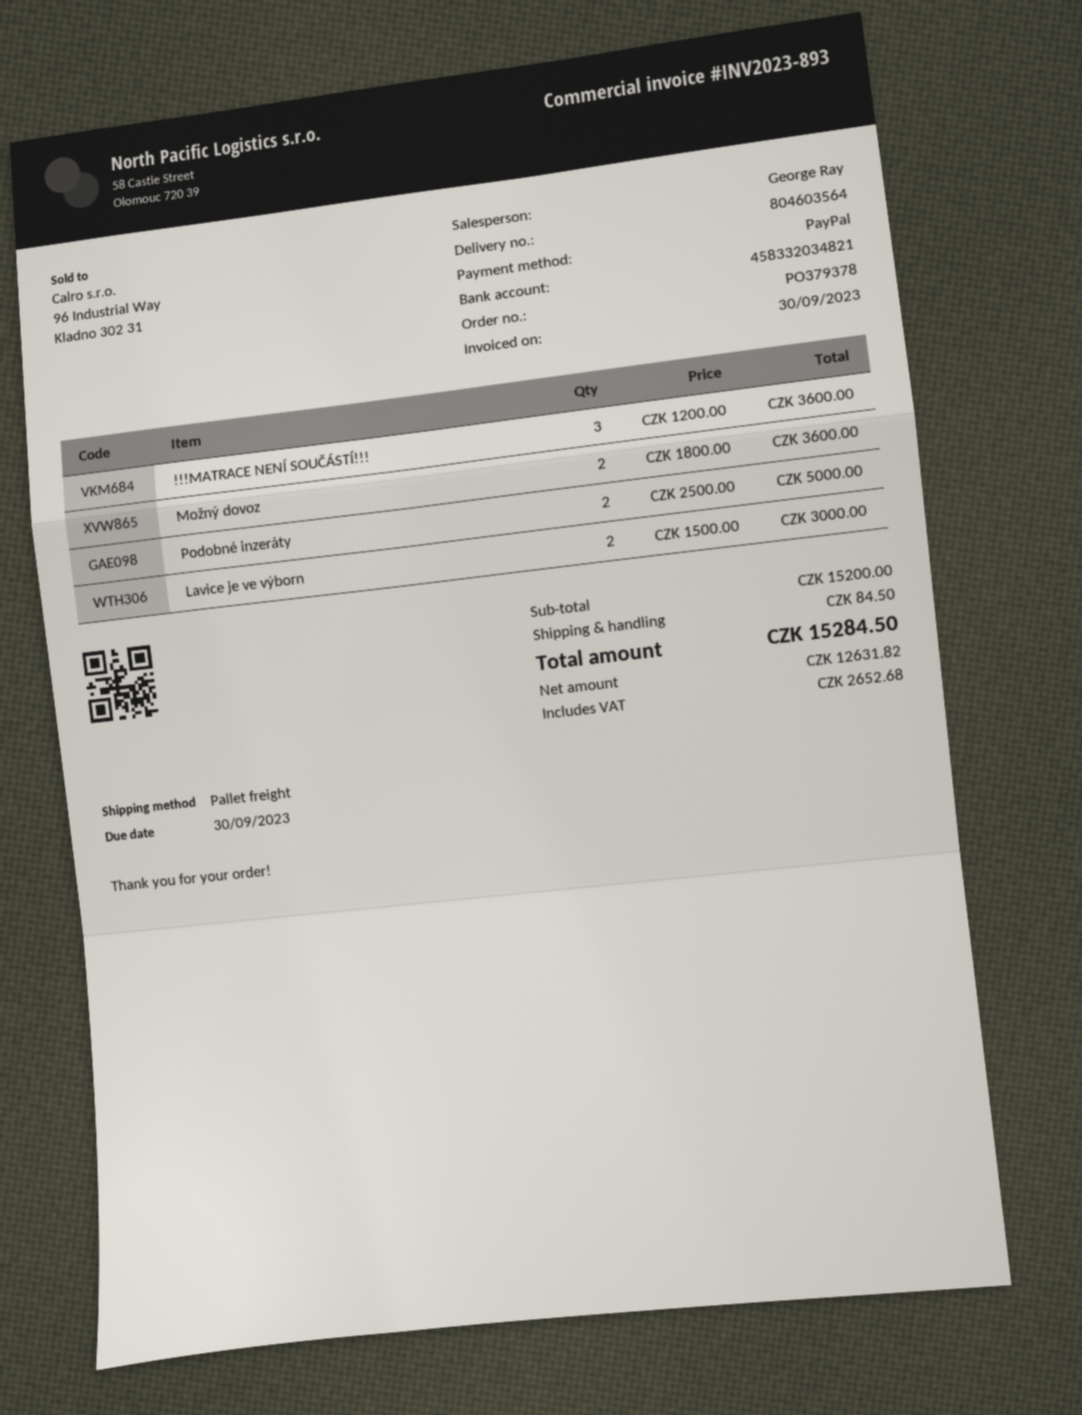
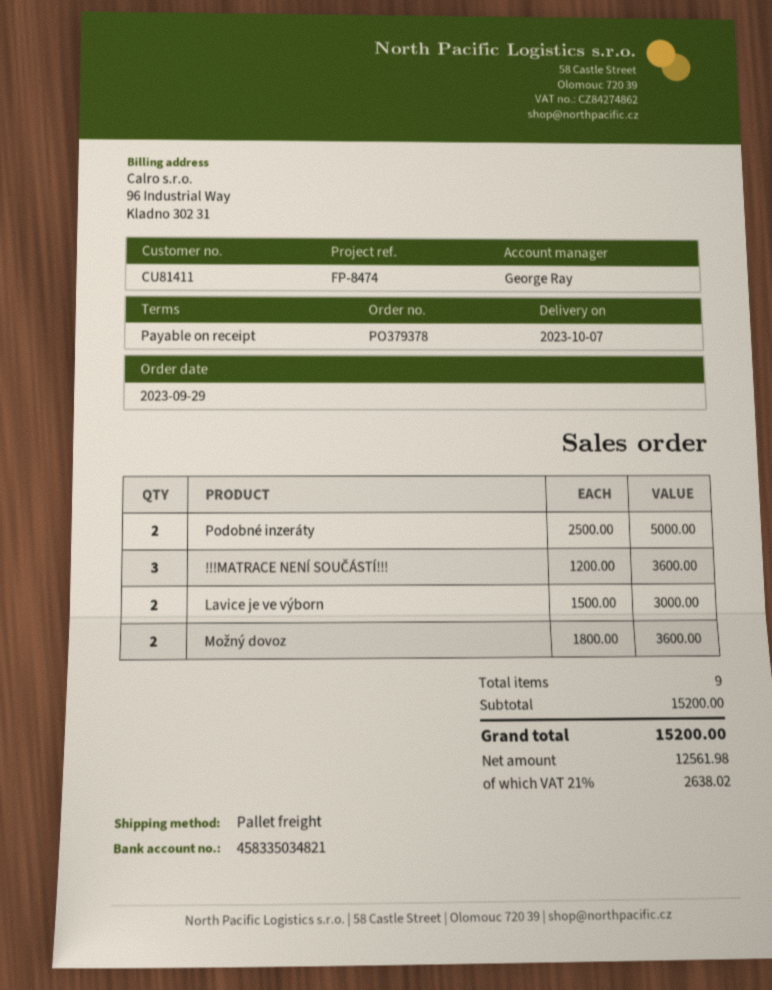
bank account: 458332034821 -> 458335034821
shipping: 84.50 -> none
net: 12631.82 -> 12561.98
tax: 2652.68 -> 2638.02
total: 15284.50 -> 15200.00

